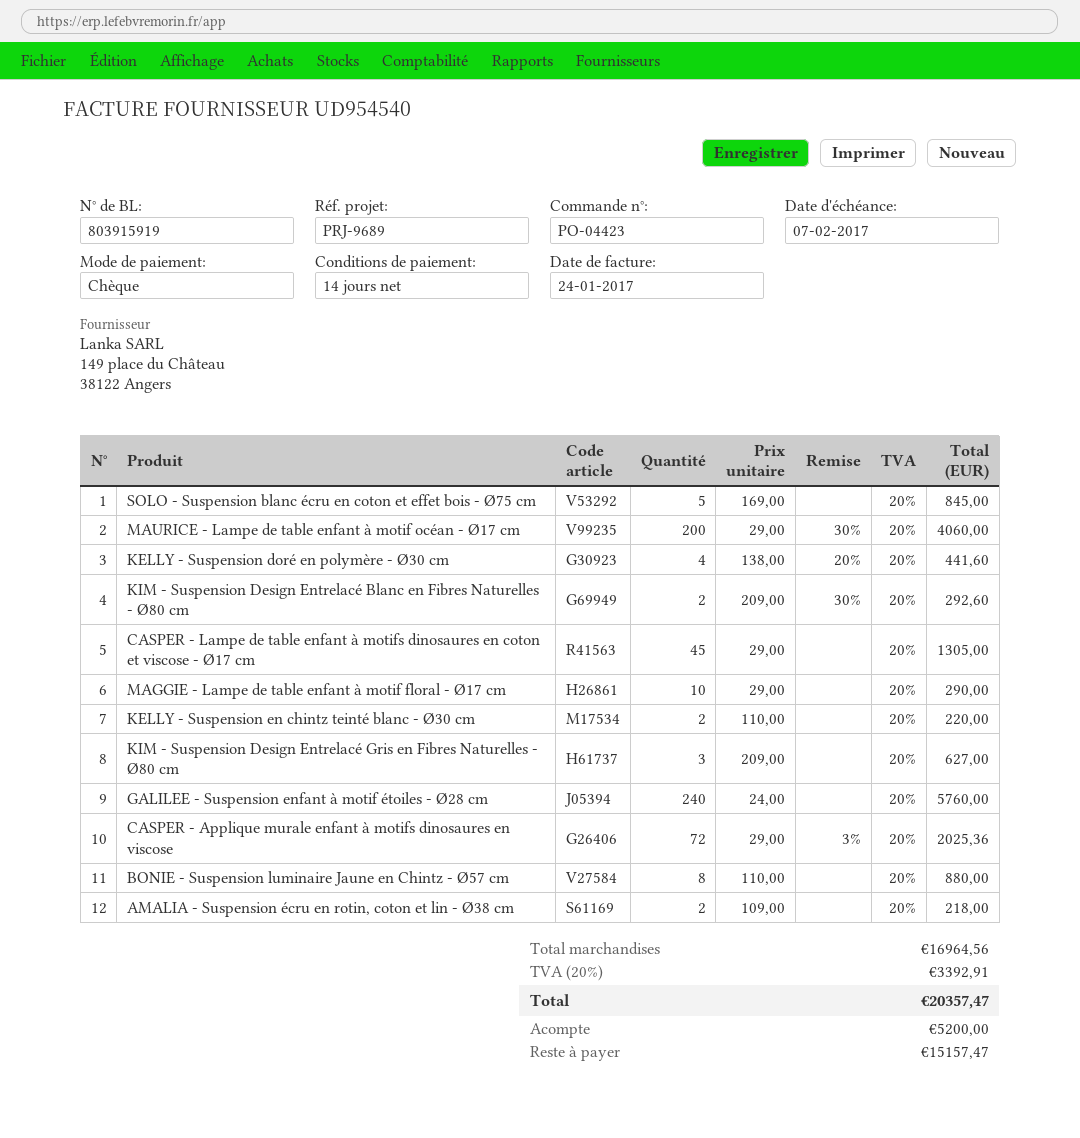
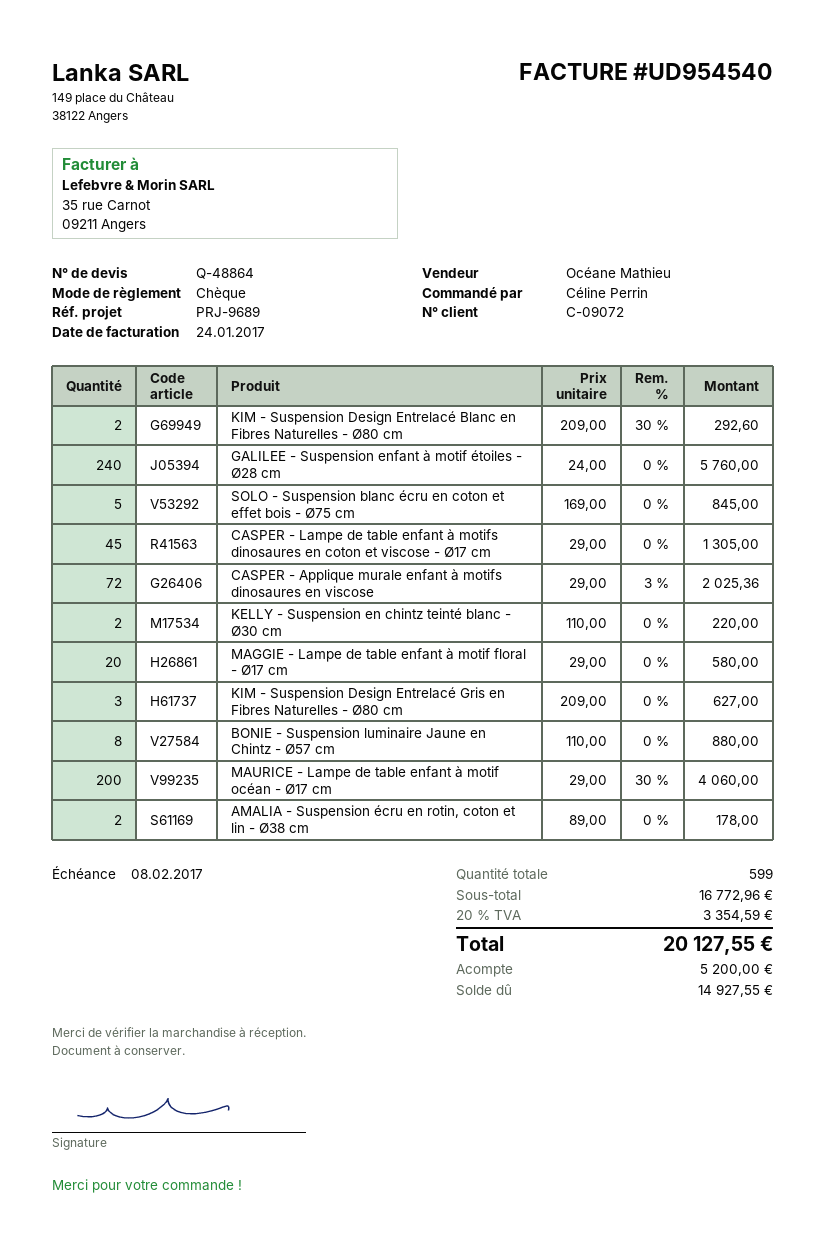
due date: 2017-02-07 -> 2017-02-08
KELLY - Suspension doré en polymère - Ø30 cm: 4 x 138.00 - 20% = 441.60 -> none
MAGGIE - Lampe de table enfant à motif floral - Ø17 cm: 10 x 29.00 = 290.00 -> 20 x 29.00 = 580.00
AMALIA - Suspension écru en rotin, coton et lin - Ø38 cm: 2 x 109.00 = 218.00 -> 2 x 89.00 = 178.00
subtotal: 16964.56 -> 16772.96
tax: 20% = 3392.91 -> 20% = 3354.59
total: 20357.47 -> 20127.55
balance: 15157.47 -> 14927.55

